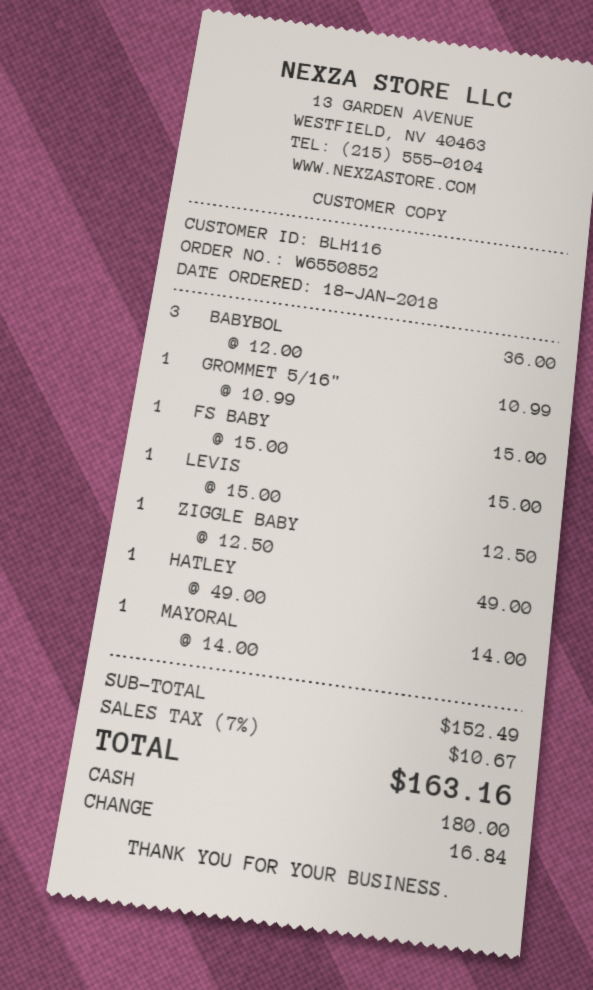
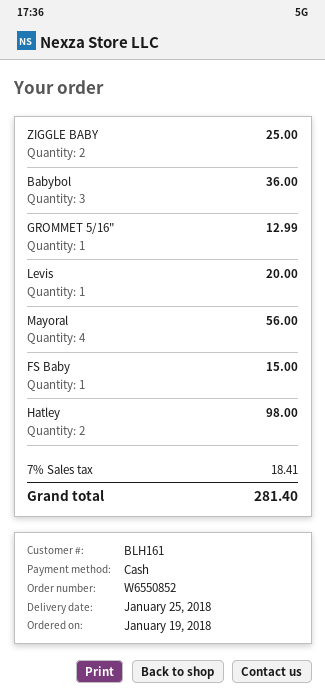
order date: 2018-01-18 -> 2018-01-19
customer number: BLH116 -> BLH161
GROMMET 5/16": 1 for 10.99 -> 1 for 12.99
LEVIS: 1 for 15.00 -> 1 for 20.00
ZIGGLE BABY: 1 for 12.50 -> 2 for 25.00
HATLEY: 1 for 49.00 -> 2 for 98.00
MAYORAL: 1 for 14.00 -> 4 for 56.00
tax: 7% = 10.67 -> 7% = 18.41
total: 163.16 -> 281.40

